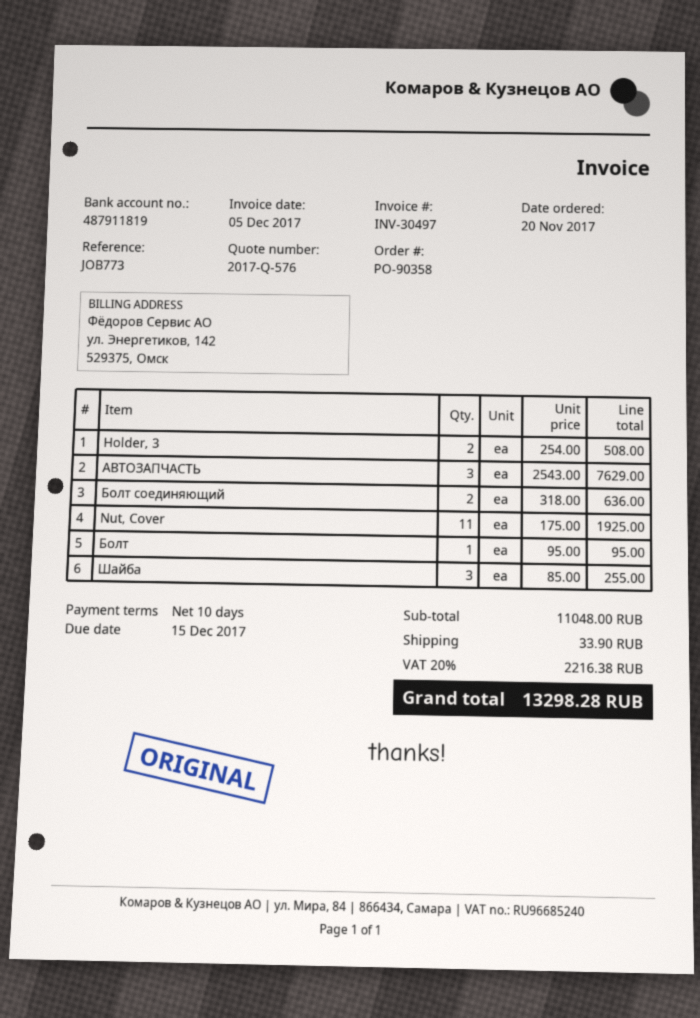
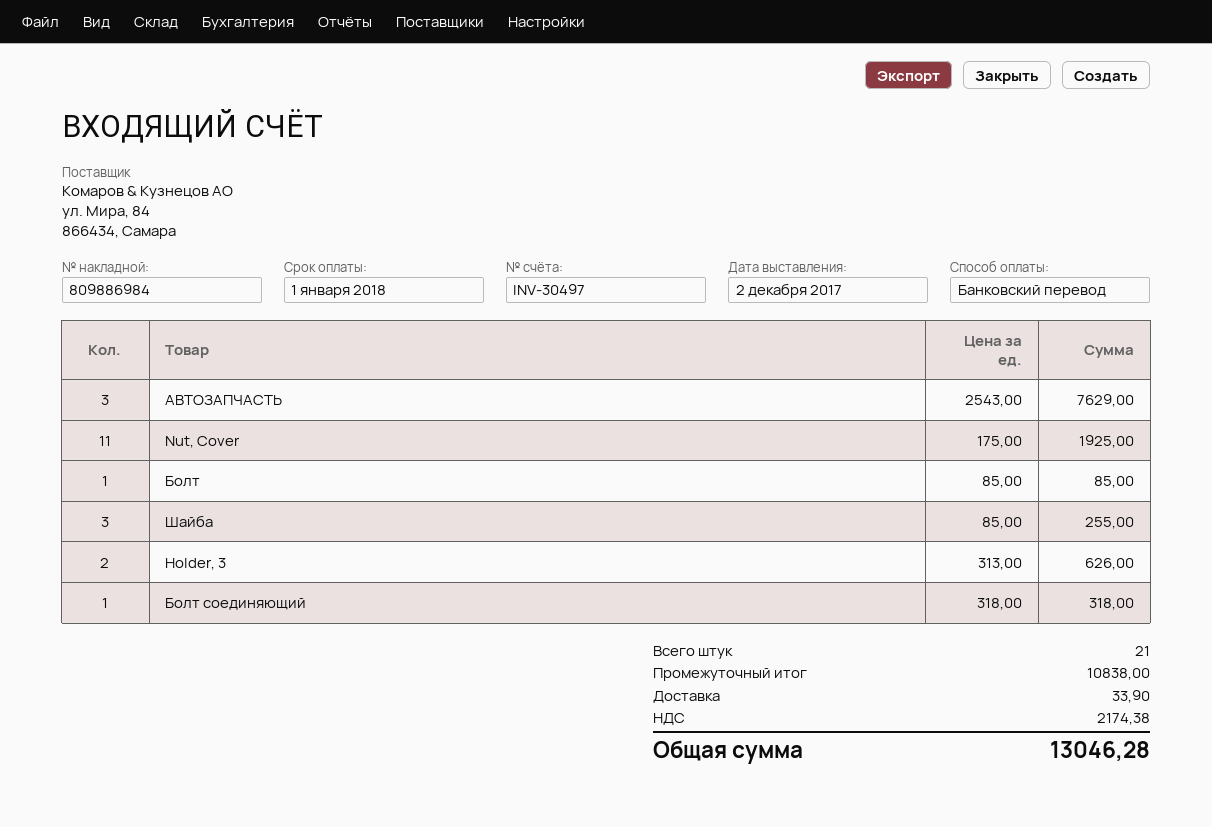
invoice date: 2017-12-05 -> 2017-12-02
due date: 2017-12-15 -> 2018-01-01
Holder, 3: 2 x 254.00 = 508.00 -> 2 x 313.00 = 626.00
Болт соединяющий: 2 x 318.00 = 636.00 -> 1 x 318.00 = 318.00
Болт: 1 x 95.00 = 95.00 -> 1 x 85.00 = 85.00
subtotal: 11048.00 -> 10838.00
tax: 2216.38 -> 2174.38
total: 13298.28 -> 13046.28

